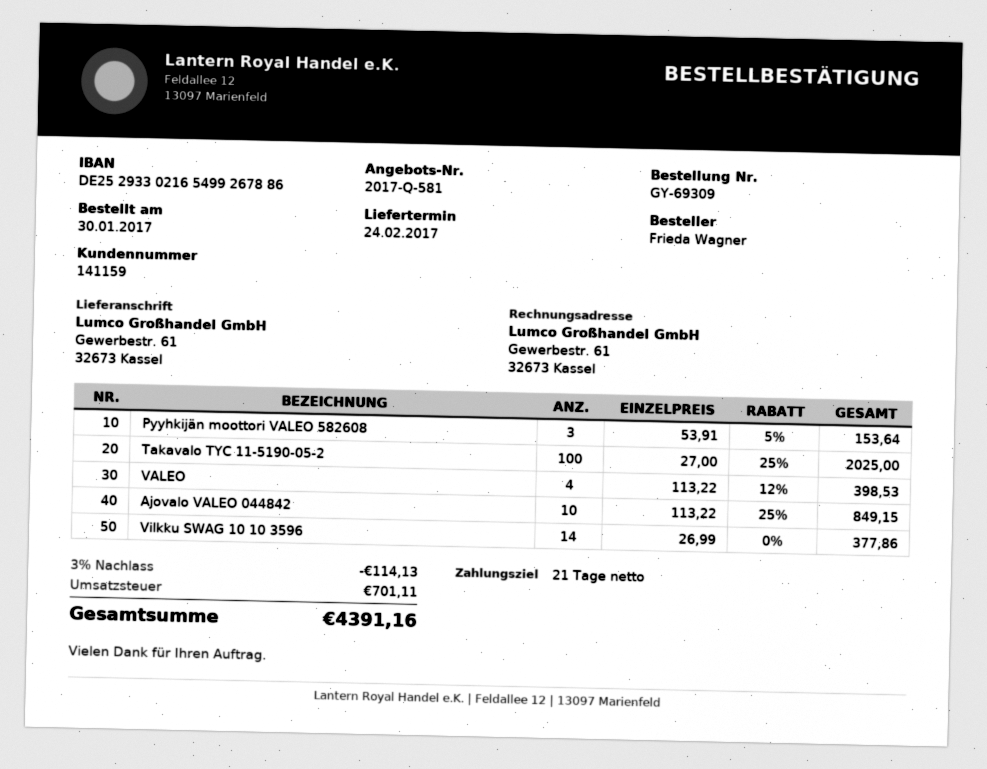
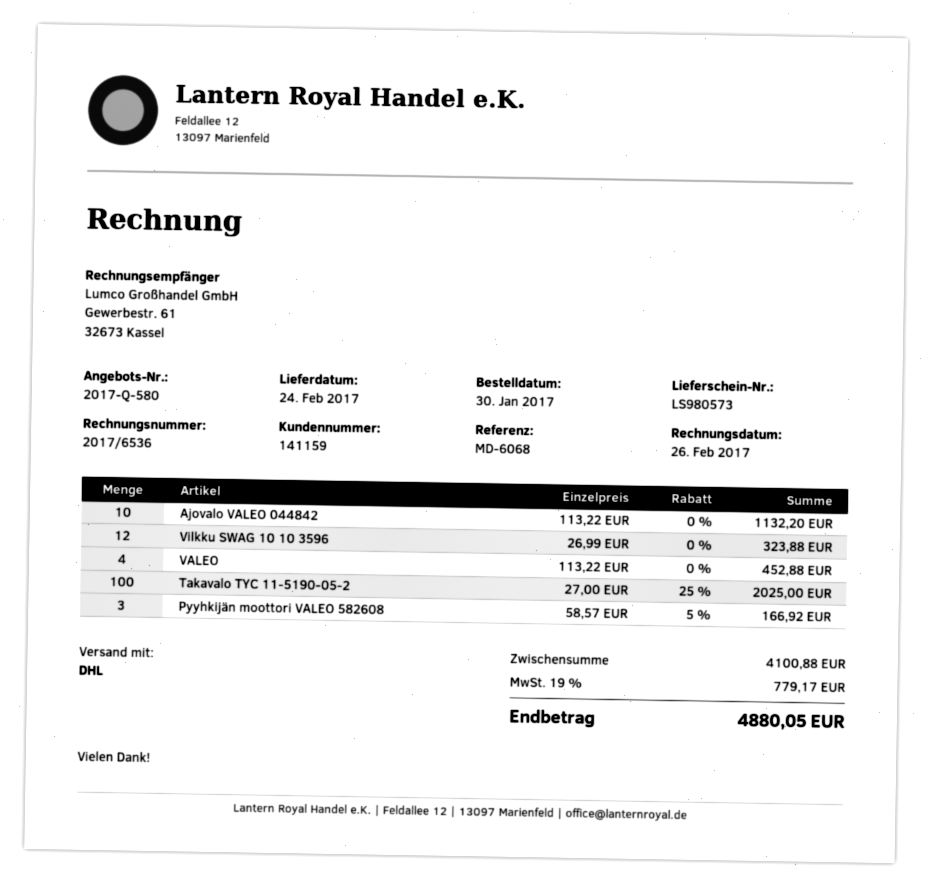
quote number: 2017-Q-581 -> 2017-Q-580
Pyyhkijän moottori VALEO 582608: 3 x 53.91 - 5% = 153.64 -> 3 x 58.57 - 5% = 166.92
VALEO: 4 x 113.22 - 12% = 398.53 -> 4 x 113.22 = 452.88
Ajovalo VALEO 044842: 10 x 113.22 - 25% = 849.15 -> 10 x 113.22 = 1132.20
Vilkku SWAG 10 10 3596: 14 x 26.99 = 377.86 -> 12 x 26.99 = 323.88
discount: 3% = 114.13 -> none
tax: 701.11 -> 779.17
total: 4391.16 -> 4880.05

